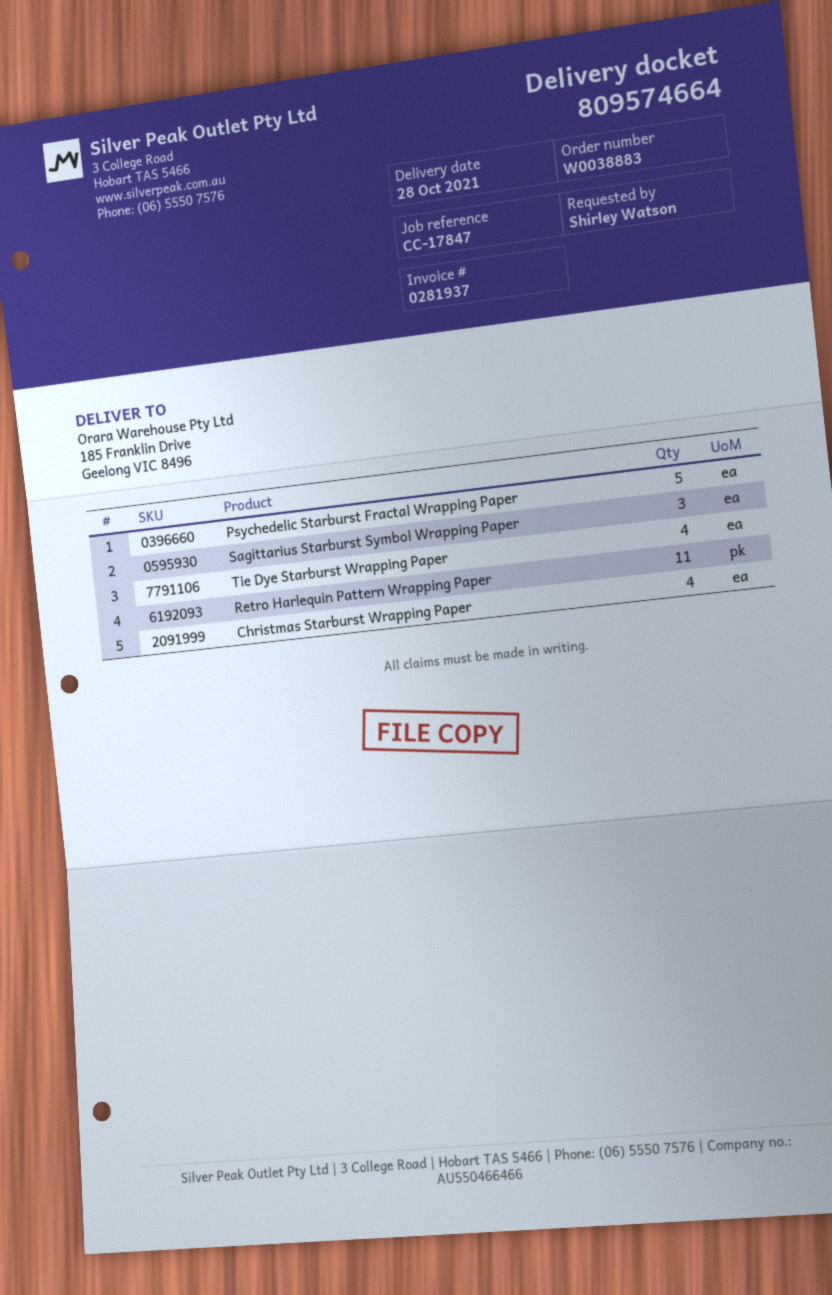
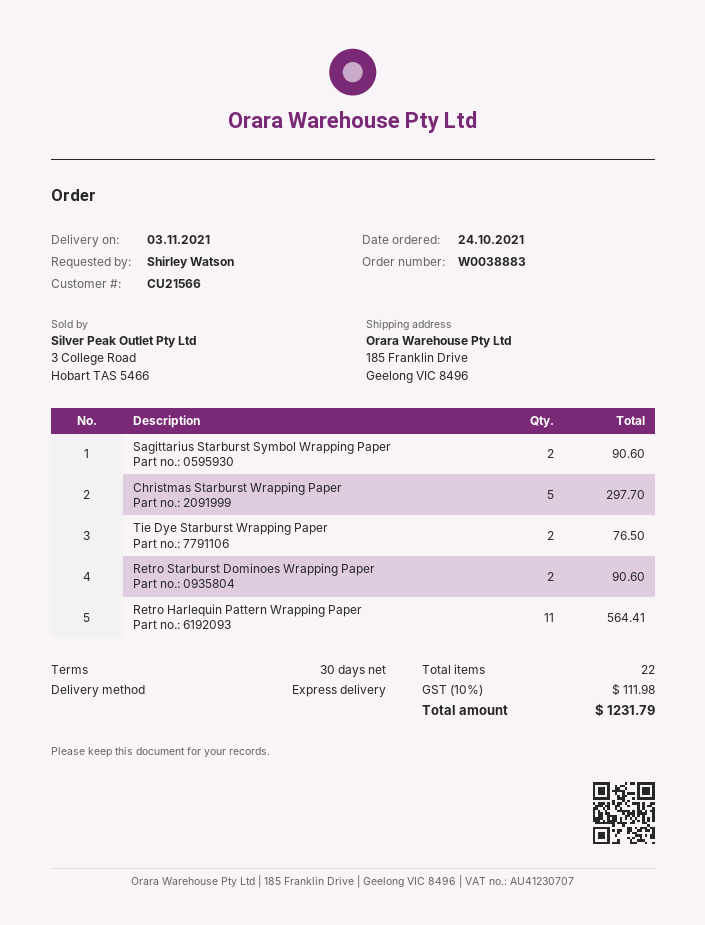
delivery date: 2021-10-28 -> 2021-11-03
Psychedelic Starburst Fractal Wrapping Paper: 5 -> none
Sagittarius Starburst Symbol Wrapping Paper: 3 -> 2
Tie Dye Starburst Wrapping Paper: 4 -> 2
Christmas Starburst Wrapping Paper: 4 -> 5
Retro Starburst Dominoes Wrapping Paper: none -> 2

